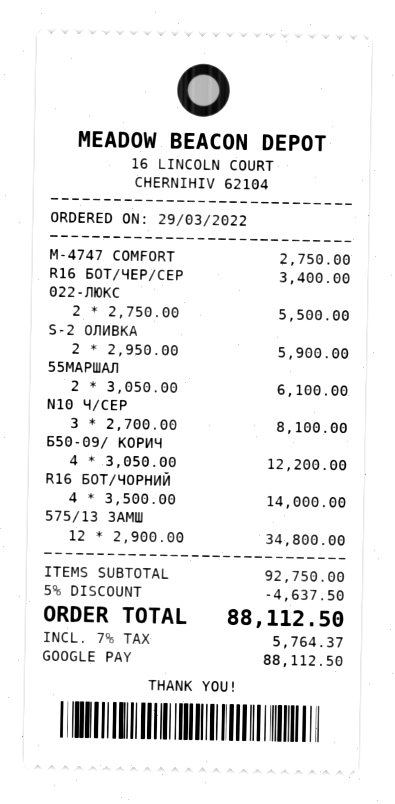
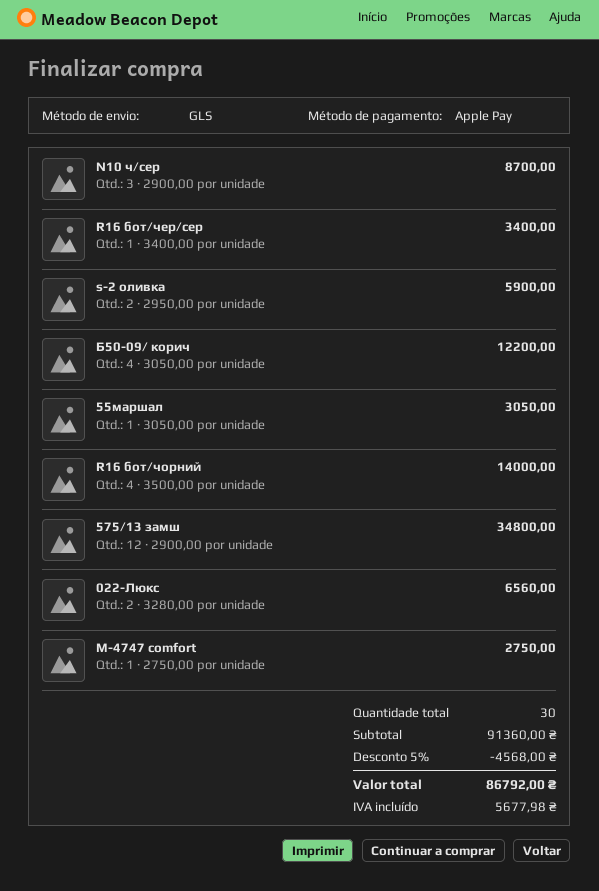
payment method: Google Pay -> Apple Pay
022-ЛЮКС: 2 x 2750.00 = 5500.00 -> 2 x 3280.00 = 6560.00
55МАРШАЛ: 2 x 3050.00 = 6100.00 -> 1 x 3050.00 = 3050.00
N10 Ч/СЕР: 3 x 2700.00 = 8100.00 -> 3 x 2900.00 = 8700.00
subtotal: 92750.00 -> 91360.00
discount: 5% = 4637.50 -> 5% = 4568.00
tax: 5764.37 -> 5677.98
total: 88112.50 -> 86792.00

